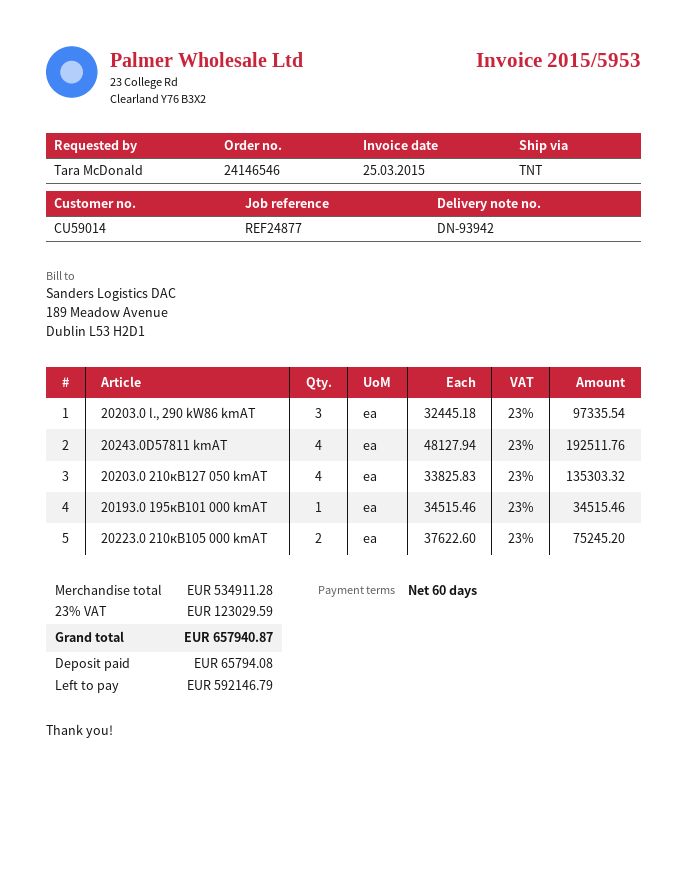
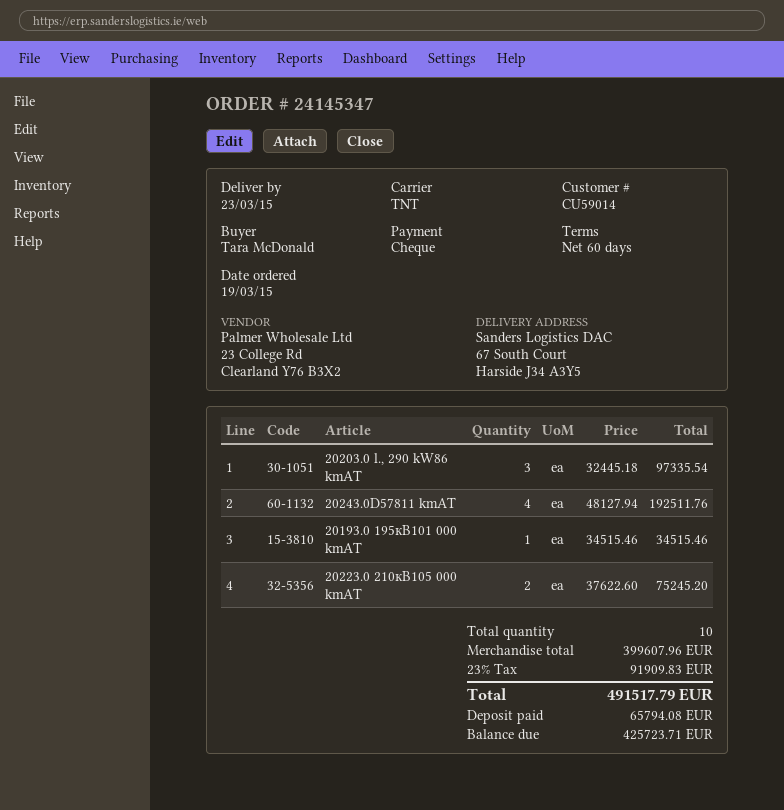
order number: 24146546 -> 24145347
20203.0 210кВ127 050 kmAT: 4 x 33825.83 = 135303.32 -> none
subtotal: 534911.28 -> 399607.96
tax: 23% = 123029.59 -> 23% = 91909.83
total: 657940.87 -> 491517.79
balance: 592146.79 -> 425723.71

